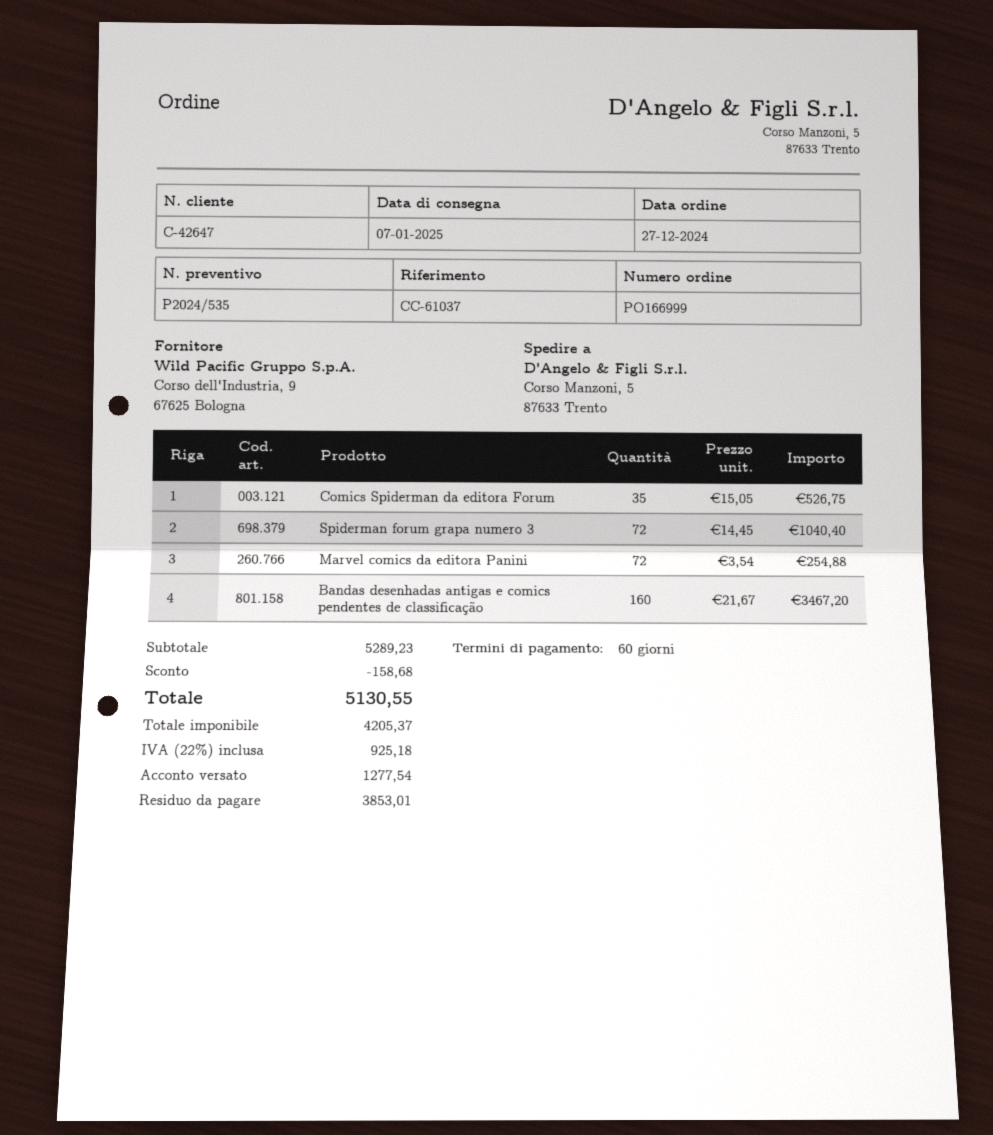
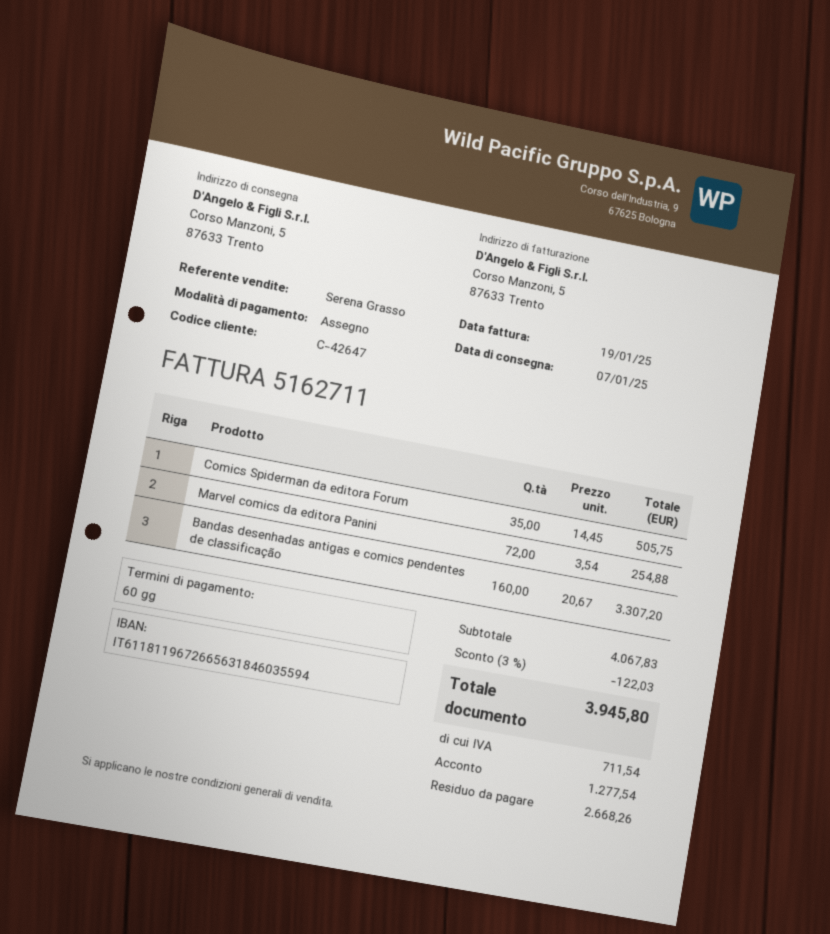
Comics Spiderman da editora Forum: 35 x 15.05 = 526.75 -> 35 x 14.45 = 505.75
Spiderman forum grapa numero 3: 72 x 14.45 = 1040.40 -> none
Bandas desenhadas antigas e comics pendentes de classificação: 160 x 21.67 = 3467.20 -> 160 x 20.67 = 3307.20
subtotal: 5289.23 -> 4067.83
discount: 158.68 -> 122.03
tax: 925.18 -> 711.54
total: 5130.55 -> 3945.80
balance: 3853.01 -> 2668.26

